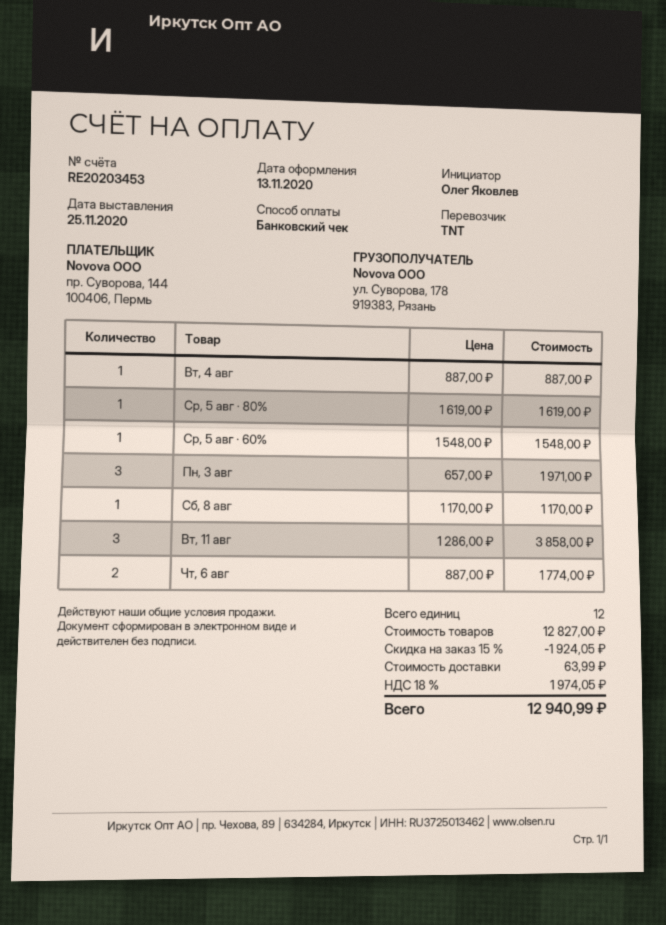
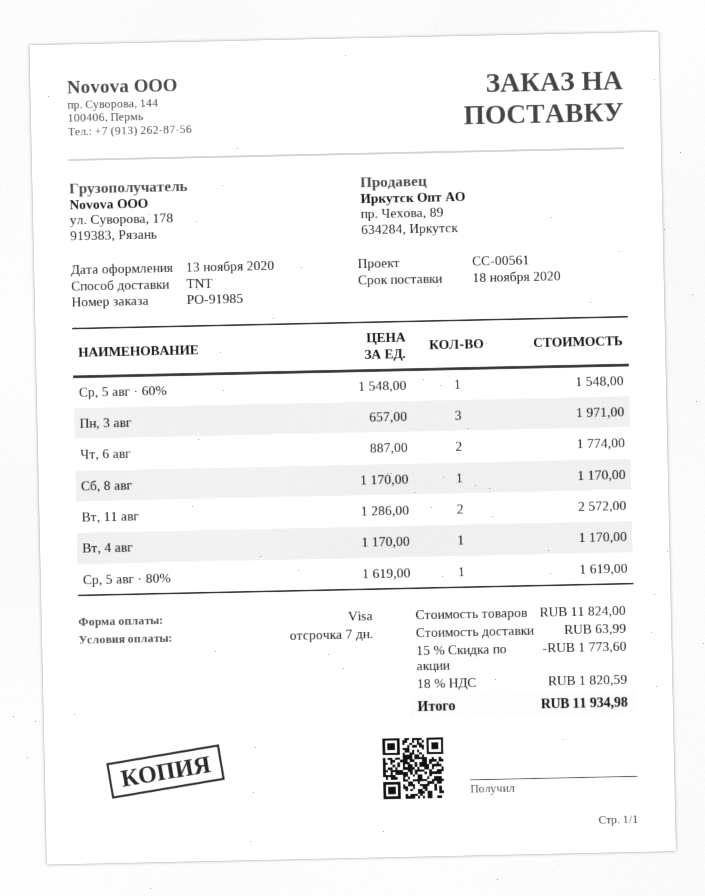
payment method: cheque -> Visa
Вт, 4 авг: 1 x 887.00 = 887.00 -> 1 x 1170.00 = 1170.00
Вт, 11 авг: 3 x 1286.00 = 3858.00 -> 2 x 1286.00 = 2572.00
subtotal: 12827.00 -> 11824.00
discount: 15% = 1924.05 -> 15% = 1773.60
tax: 18% = 1974.05 -> 18% = 1820.59
total: 12940.99 -> 11934.98

